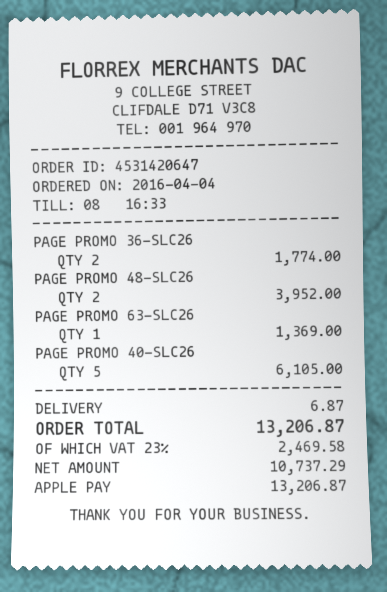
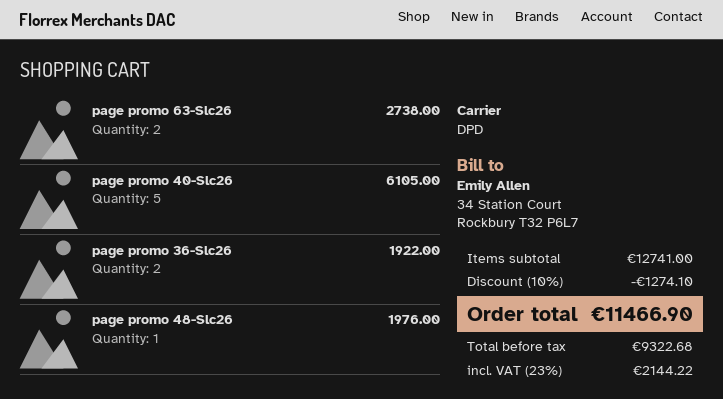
PAGE PROMO 36-SLC26: 2 for 1774.00 -> 2 for 1922.00
PAGE PROMO 48-SLC26: 2 for 3952.00 -> 1 for 1976.00
PAGE PROMO 63-SLC26: 1 for 1369.00 -> 2 for 2738.00
discount: none -> 10% = 1274.10
shipping: 6.87 -> none
net: 10737.29 -> 9322.68
tax: 23% = 2469.58 -> 23% = 2144.22
total: 13206.87 -> 11466.90

